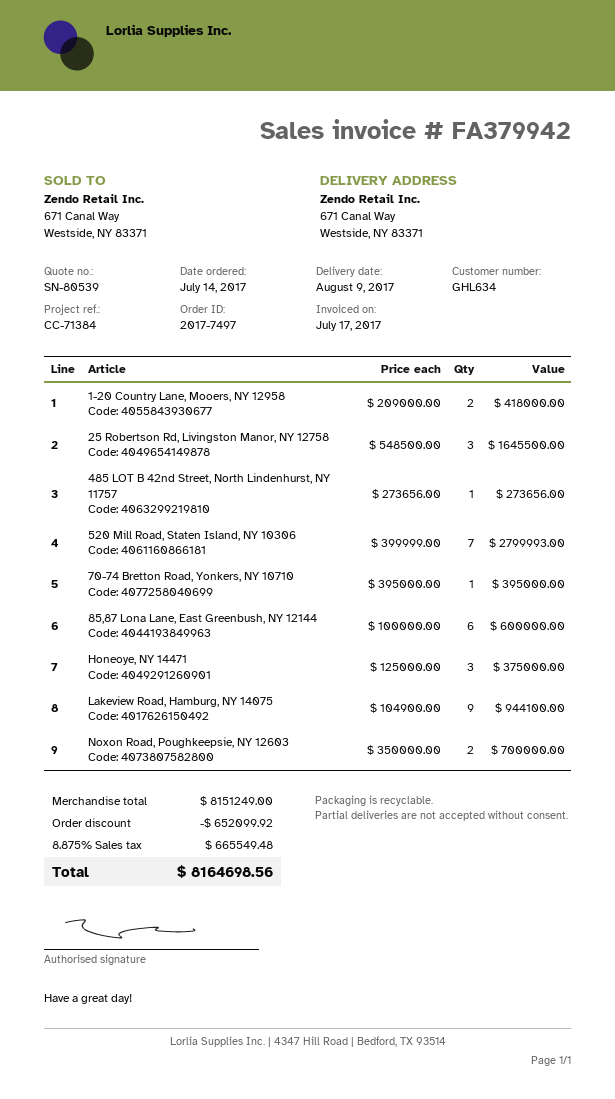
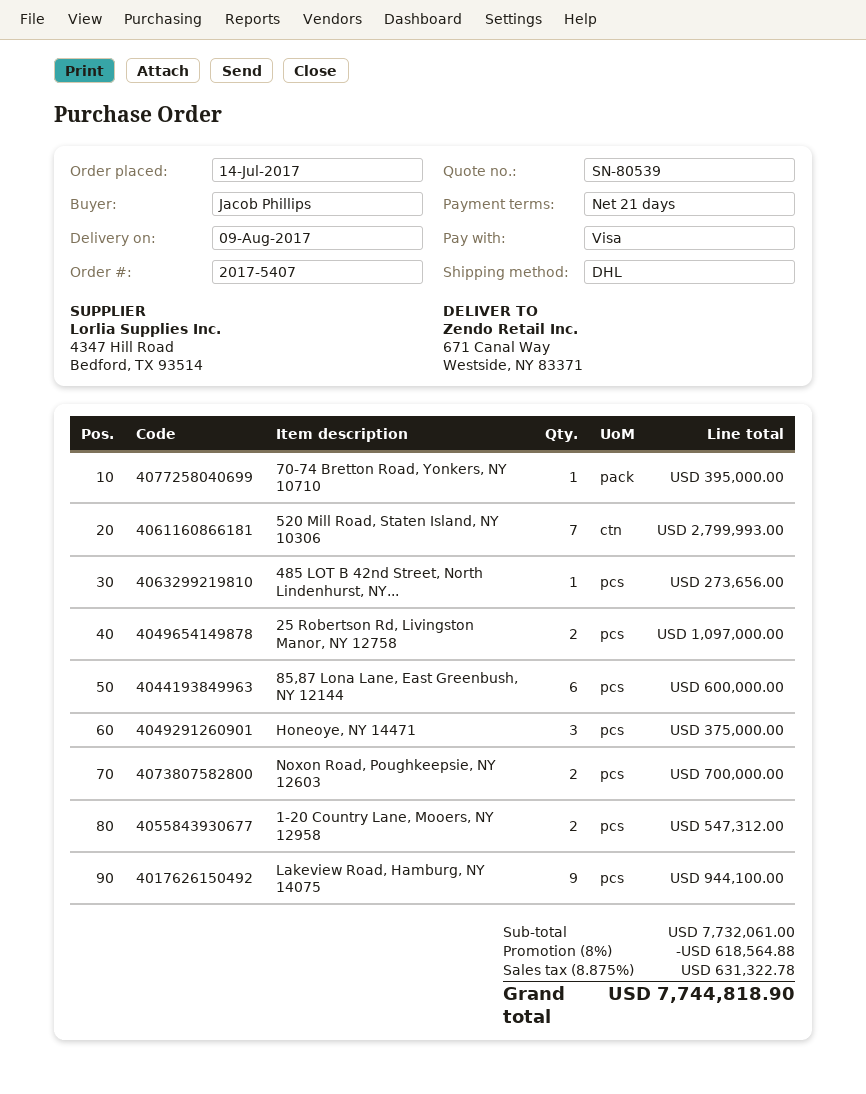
order number: 2017-7497 -> 2017-5407
1-20 Country Lane, Mooers, NY 12958: 2 for 418000.00 -> 2 for 547312.00
25 Robertson Rd, Livingston Manor, NY 12758: 3 for 1645500.00 -> 2 for 1097000.00
subtotal: 8151249.00 -> 7732061.00
discount: 652099.92 -> 618564.88
tax: 8.875% = 665549.48 -> 8.875% = 631322.78
total: 8164698.56 -> 7744818.90

